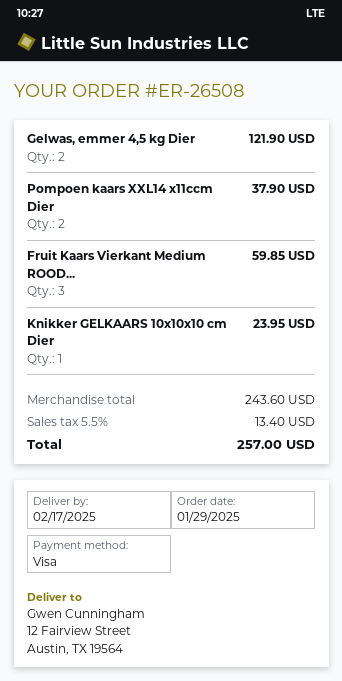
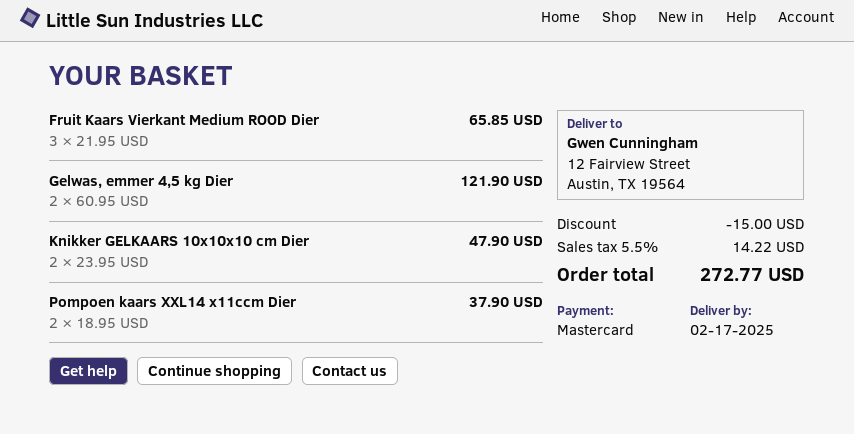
payment method: Visa -> Mastercard
Fruit Kaars Vierkant Medium ROOD...: 3 for 59.85 -> 3 for 65.85
Knikker GELKAARS 10x10x10 cm Dier: 1 for 23.95 -> 2 for 47.90
discount: none -> 15.00
tax: 5.5% = 13.40 -> 5.5% = 14.22
total: 257.00 -> 272.77

